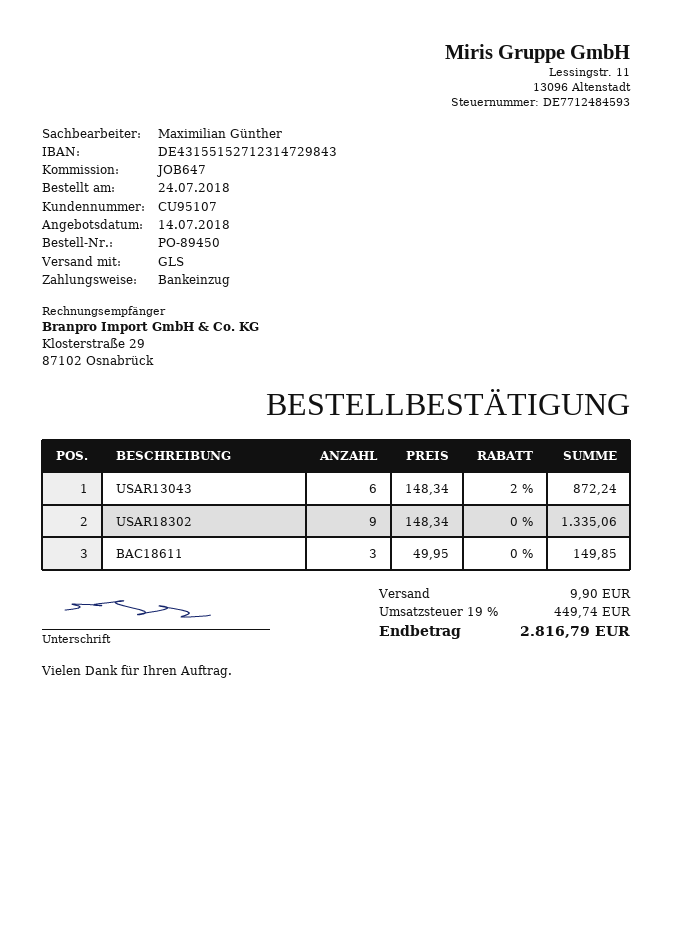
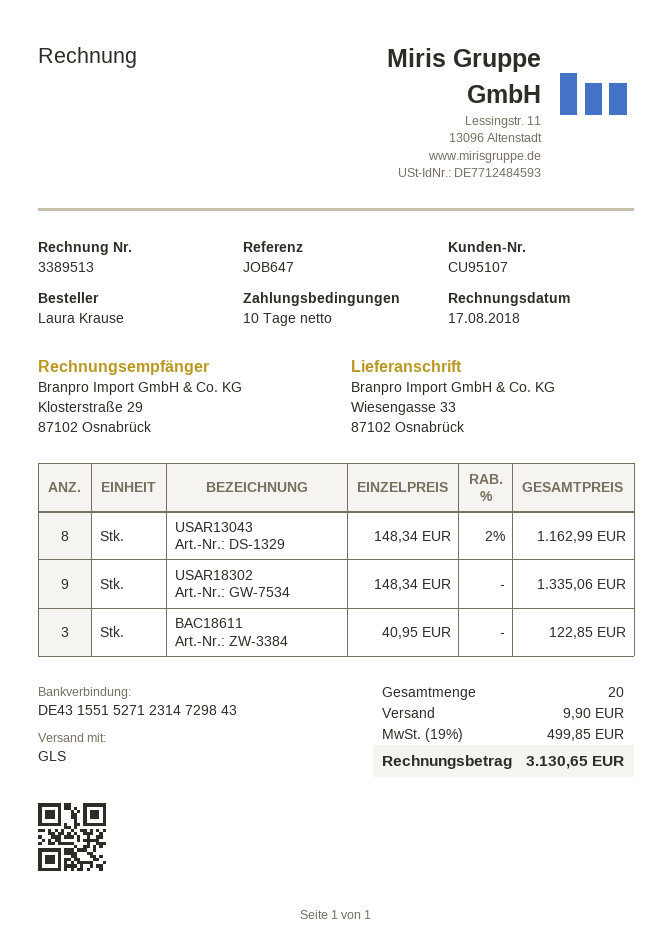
USAR13043: 6 x 148.34 - 2% = 872.24 -> 8 x 148.34 - 2% = 1162.99
BAC18611: 3 x 49.95 = 149.85 -> 3 x 40.95 = 122.85
tax: 19% = 449.74 -> 19% = 499.85
total: 2816.79 -> 3130.65

